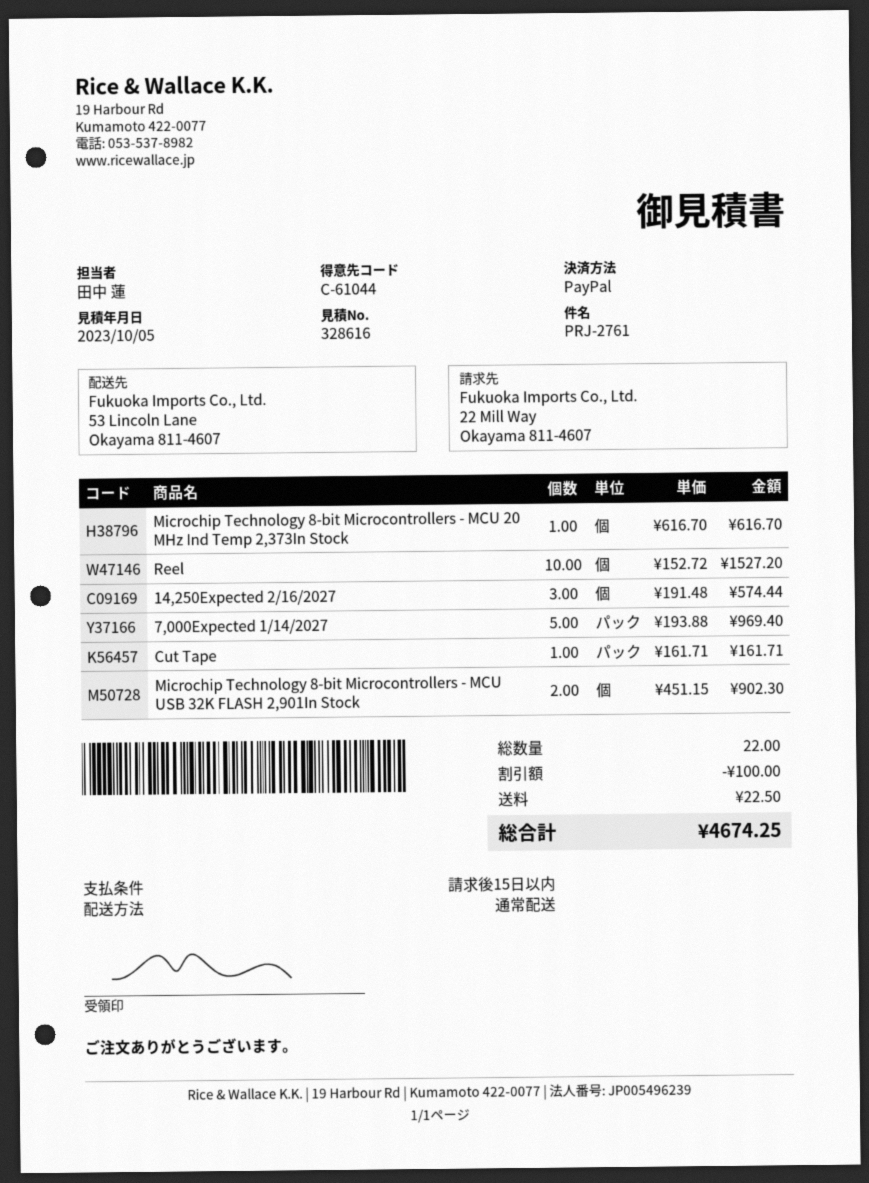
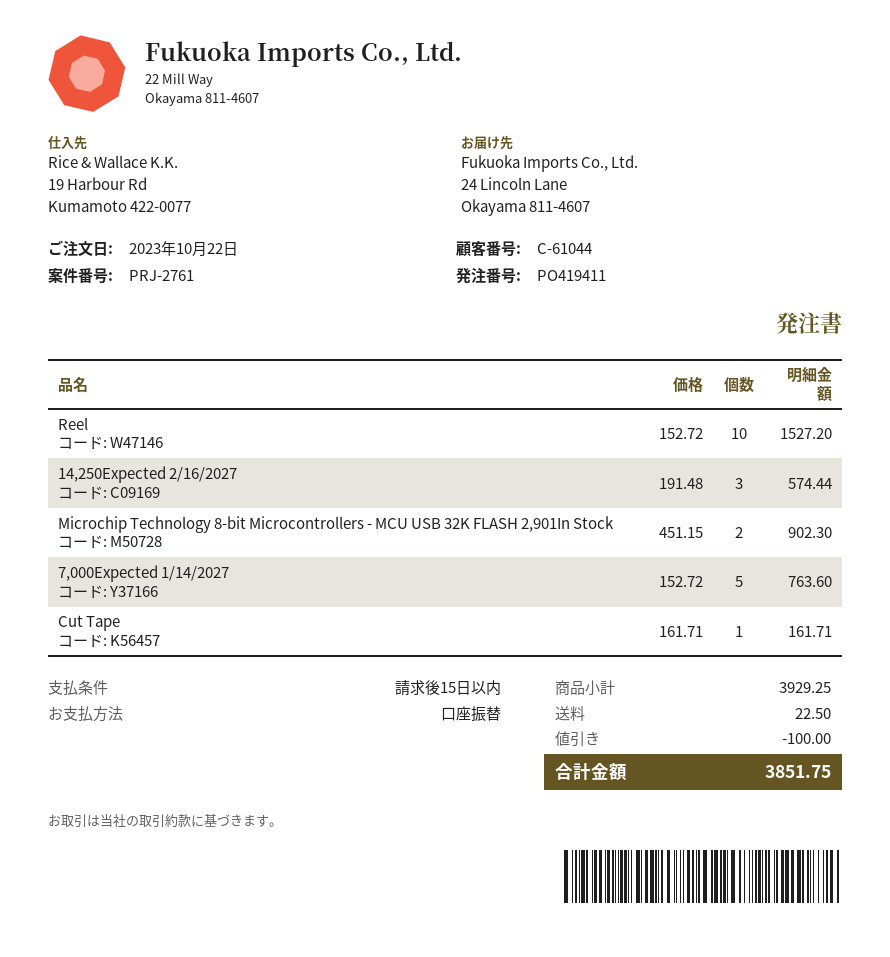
payment method: PayPal -> direct debit
ship to: 53 Lincoln Lane, Okayama 811-4607 -> 24 Lincoln Lane, Okayama 811-4607
Microchip Technology 8-bit Microcontrollers - MCU 20 MHz Ind Temp 2,373In Stock: 1 x 616.70 = 616.70 -> none
7,000Expected 1/14/2027: 5 x 193.88 = 969.40 -> 5 x 152.72 = 763.60
total: 4674.25 -> 3851.75

